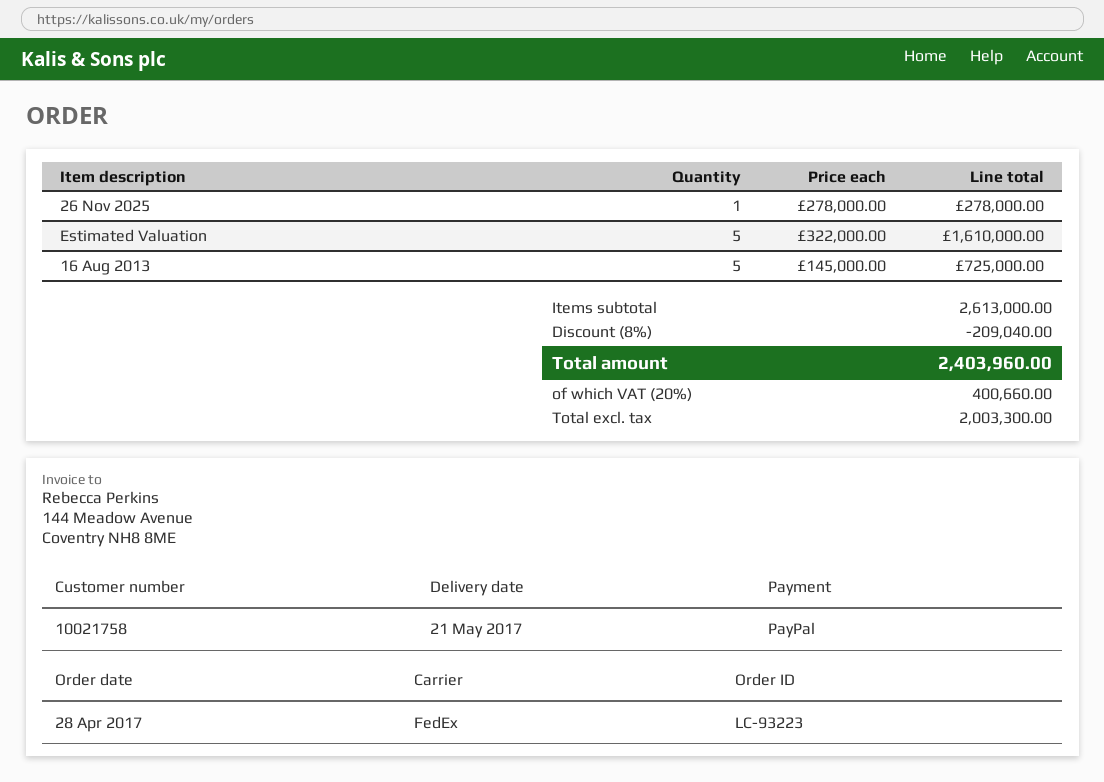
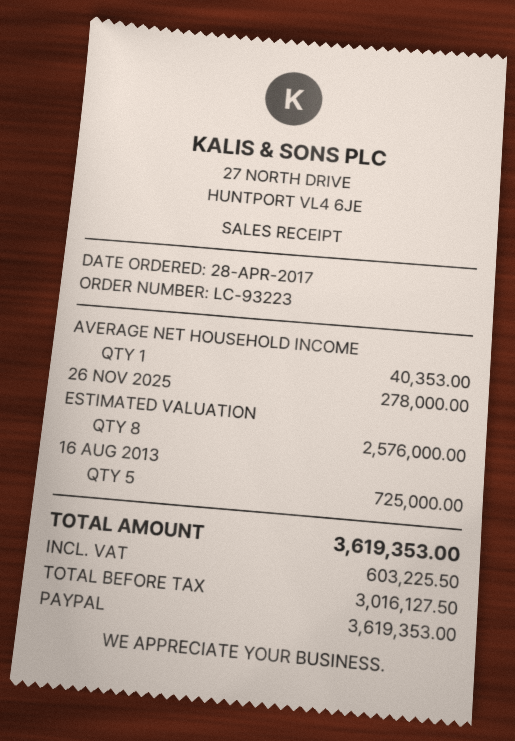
Estimated Valuation: 5 for 1610000.00 -> 8 for 2576000.00
AVERAGE NET HOUSEHOLD INCOME: none -> 1 for 40353.00
discount: 8% = 209040.00 -> none
net: 2003300.00 -> 3016127.50
tax: 400660.00 -> 603225.50
total: 2403960.00 -> 3619353.00

